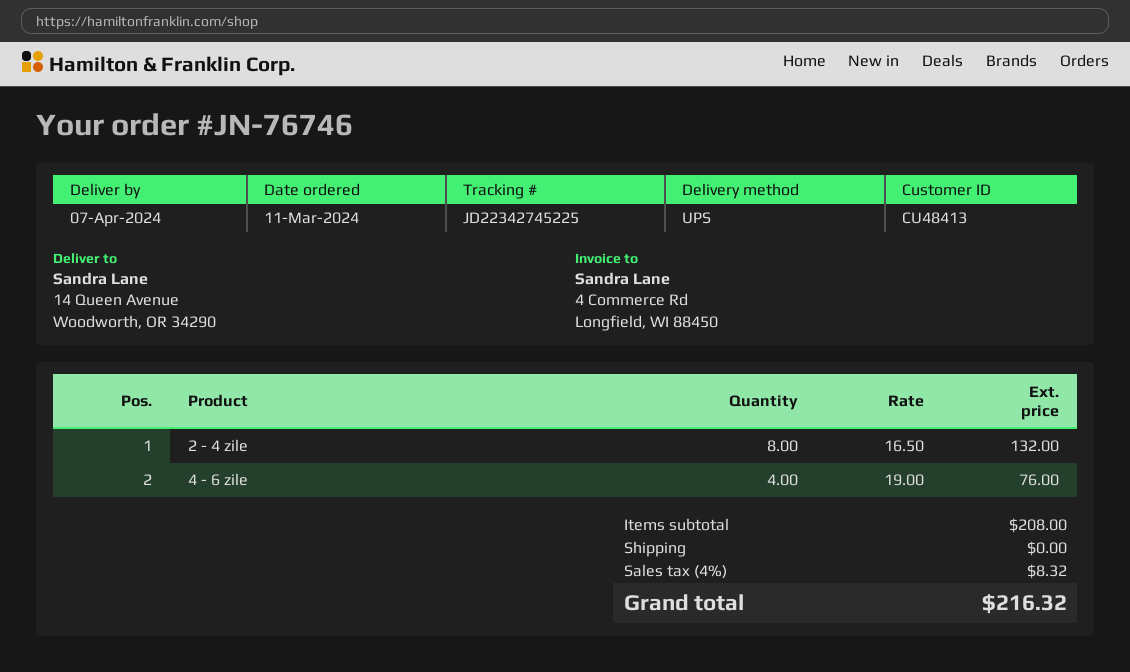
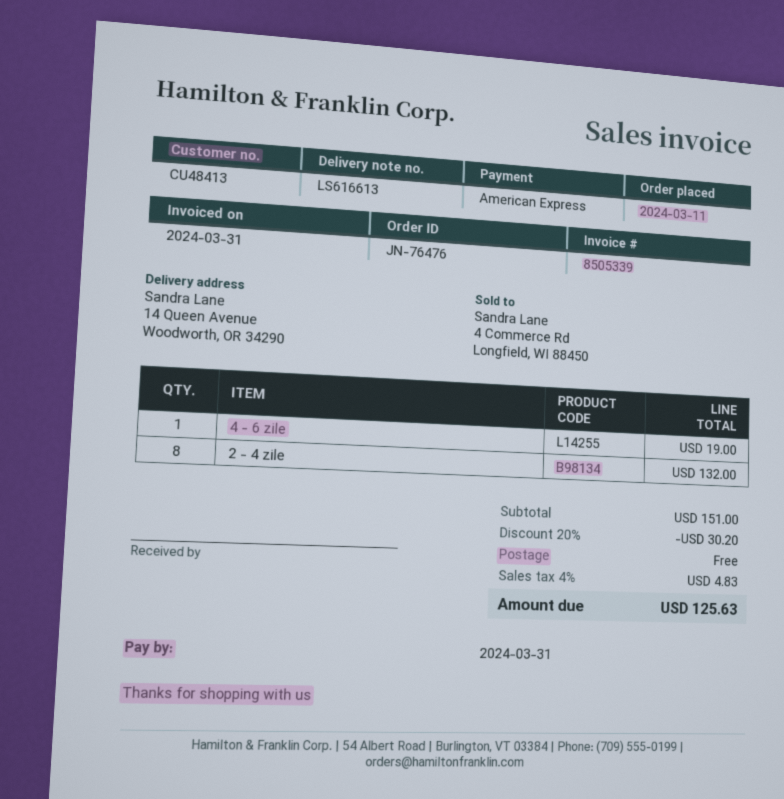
order number: JN-76746 -> JN-76476
4 - 6 zile: 4 for 76.00 -> 1 for 19.00
subtotal: 208.00 -> 151.00
discount: none -> 20% = 30.20
tax: 4% = 8.32 -> 4% = 4.83
total: 216.32 -> 125.63

